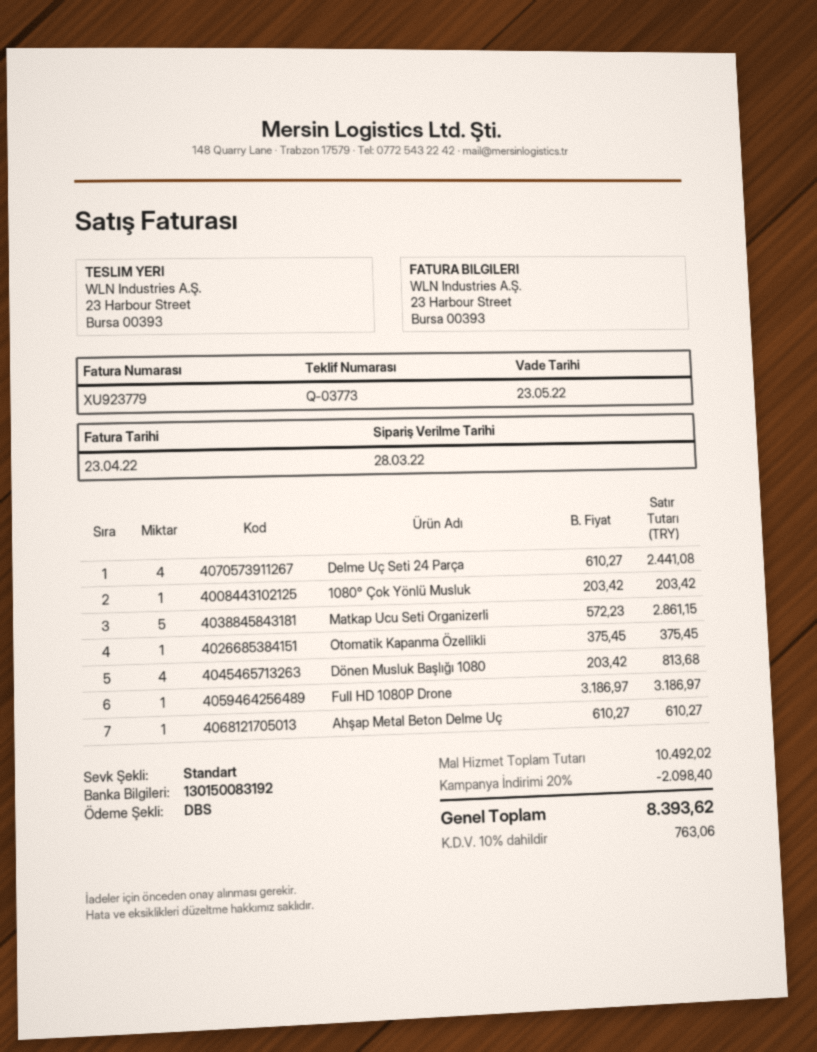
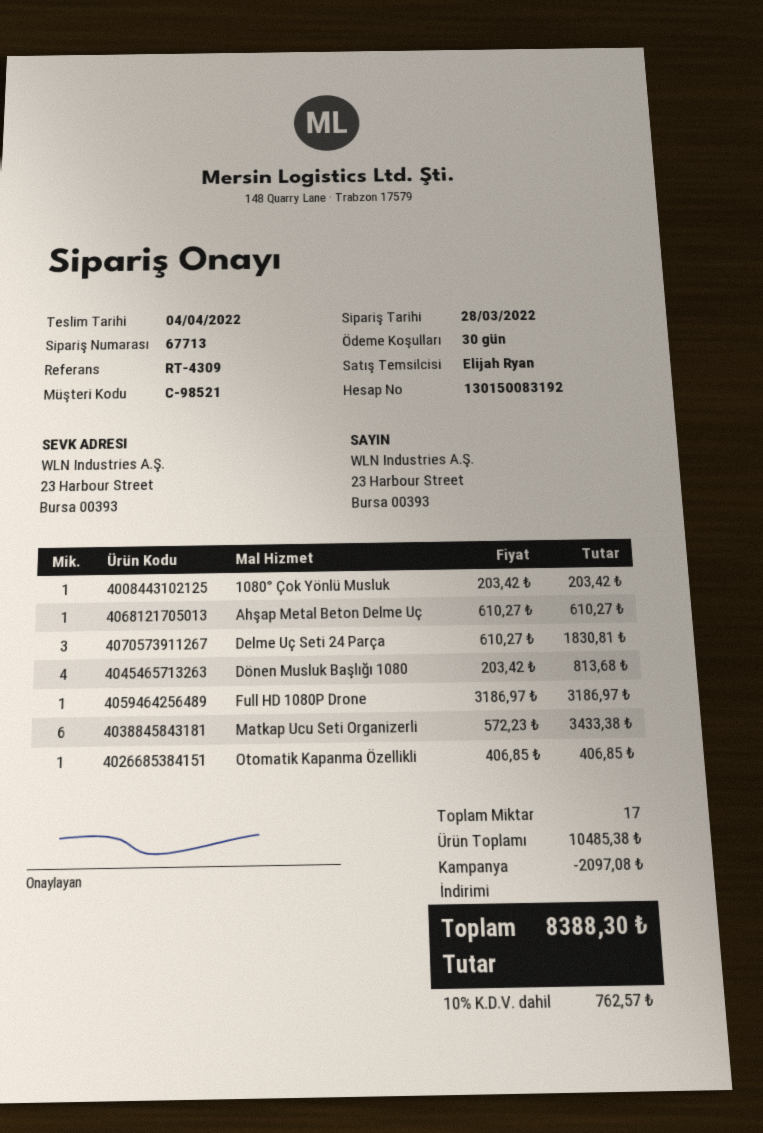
Delme Uç Seti 24 Parça: 4 x 610.27 = 2441.08 -> 3 x 610.27 = 1830.81
Matkap Ucu Seti Organizerli: 5 x 572.23 = 2861.15 -> 6 x 572.23 = 3433.38
Otomatik Kapanma Özellikli: 1 x 375.45 = 375.45 -> 1 x 406.85 = 406.85
subtotal: 10492.02 -> 10485.38
discount: 2098.40 -> 2097.08
tax: 10% = 763.06 -> 10% = 762.57
total: 8393.62 -> 8388.30

